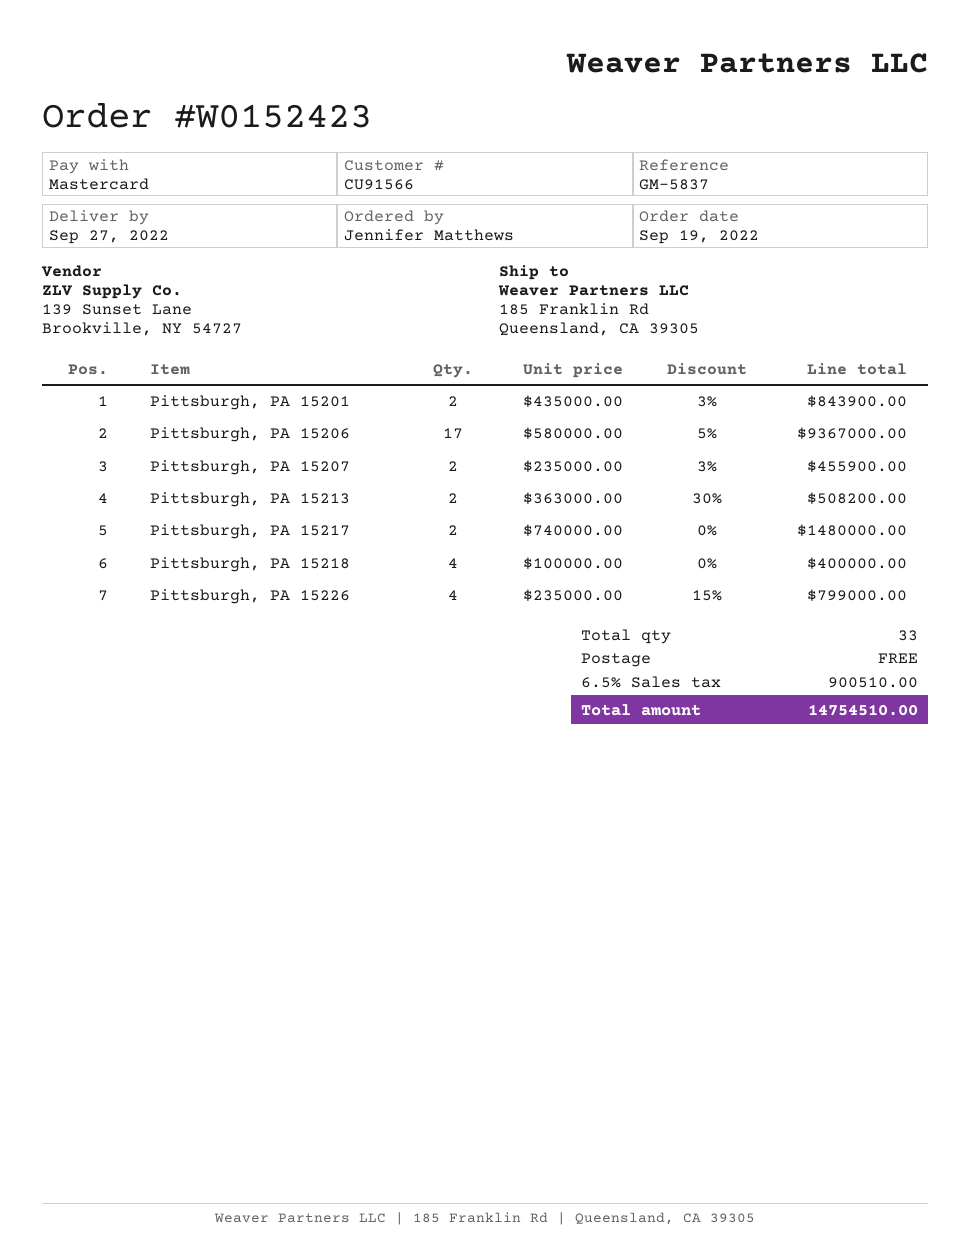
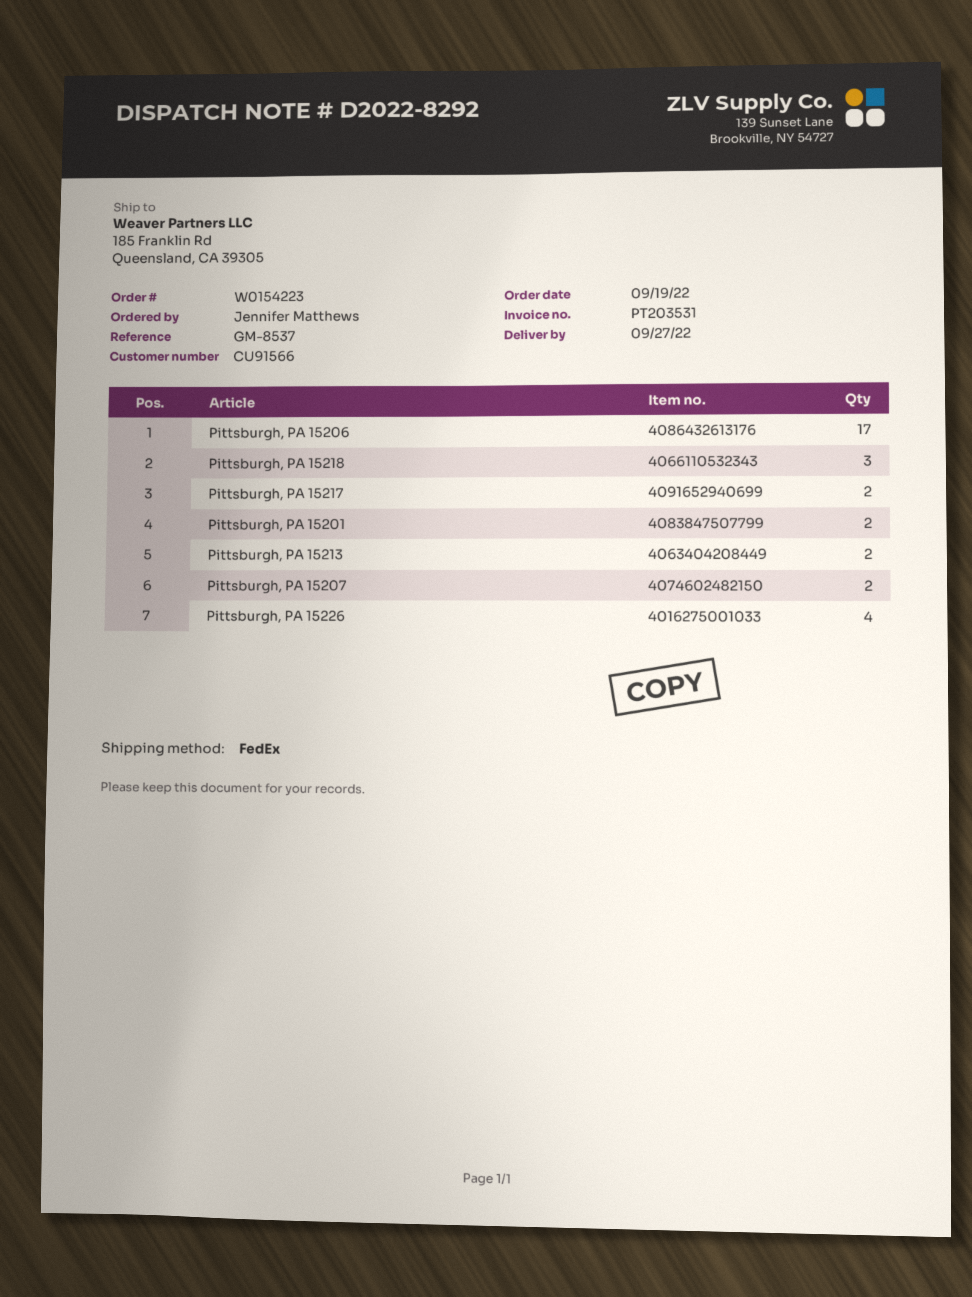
order number: W0152423 -> W0154223
reference: GM-5837 -> GM-8537
Pittsburgh, PA 15218: 4 -> 3

